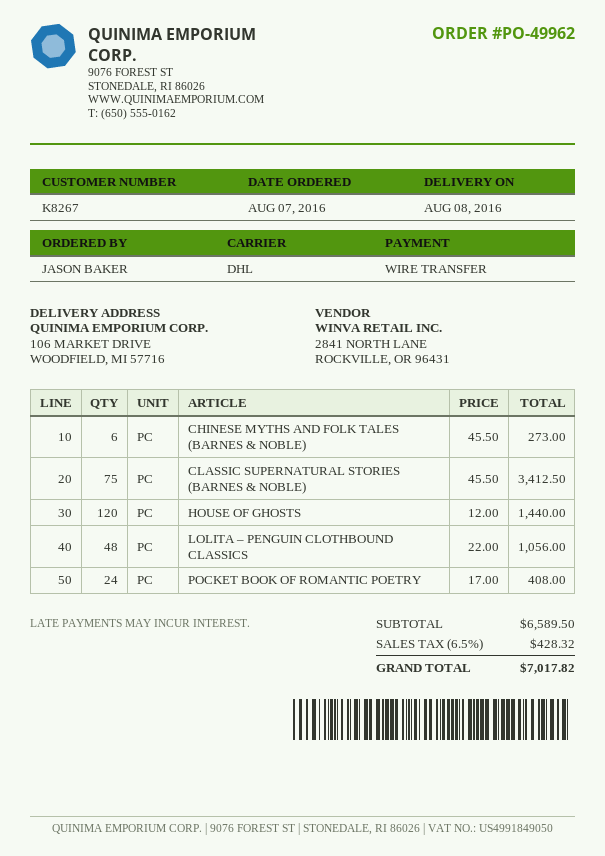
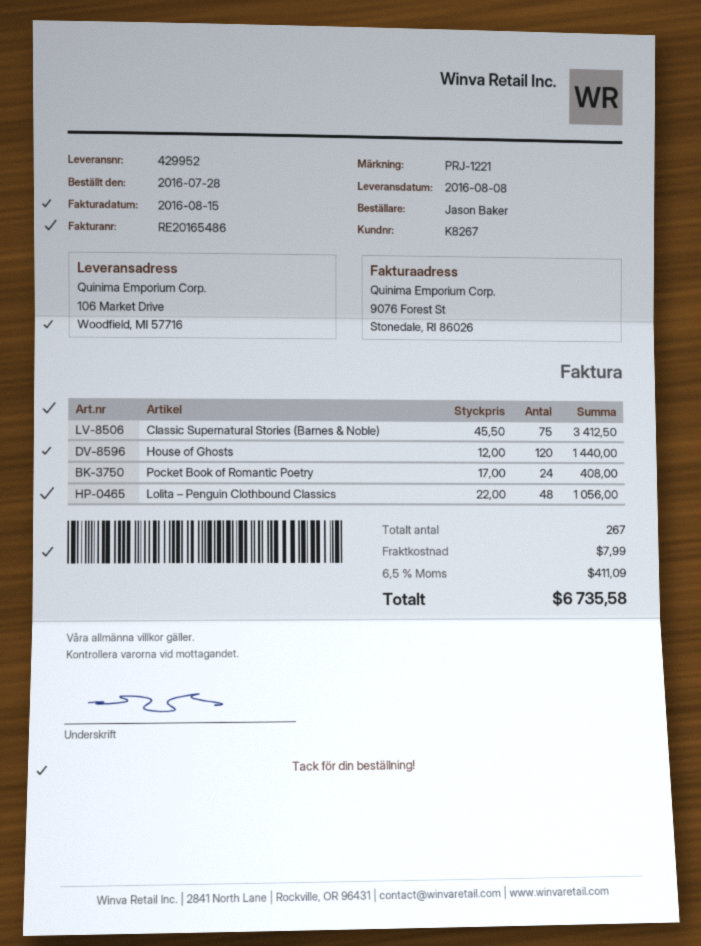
order date: 2016-08-07 -> 2016-07-28
CHINESE MYTHS AND FOLK TALES (BARNES & NOBLE): 6 x 45.50 = 273.00 -> none
shipping: none -> 7.99
tax: 6.5% = 428.32 -> 6.5% = 411.09
total: 7017.82 -> 6735.58

